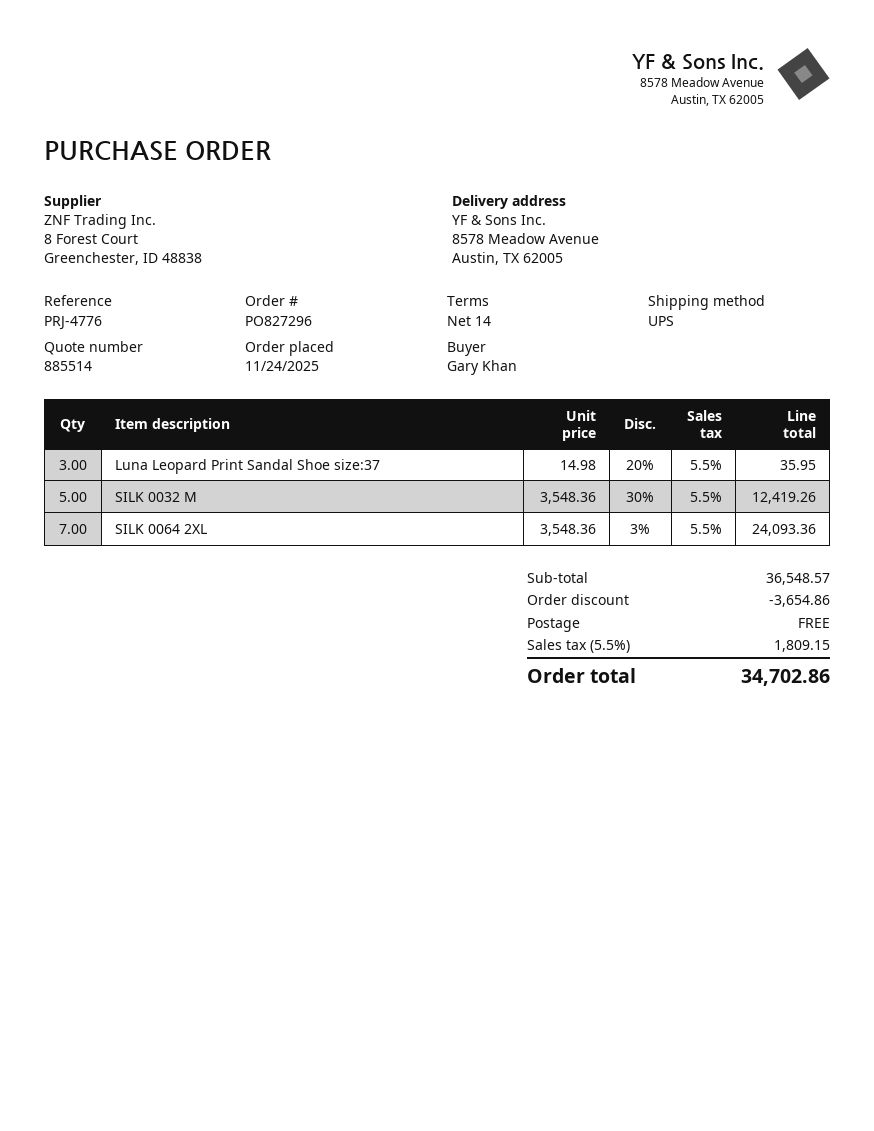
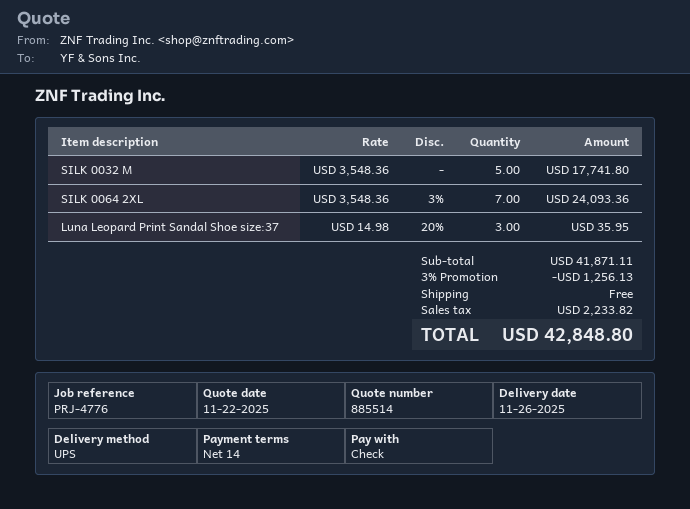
SILK 0032 M: 5 x 3548.36 - 30% = 12419.26 -> 5 x 3548.36 = 17741.80
subtotal: 36548.57 -> 41871.11
discount: 3654.86 -> 1256.13
tax: 1809.15 -> 2233.82
total: 34702.86 -> 42848.80

